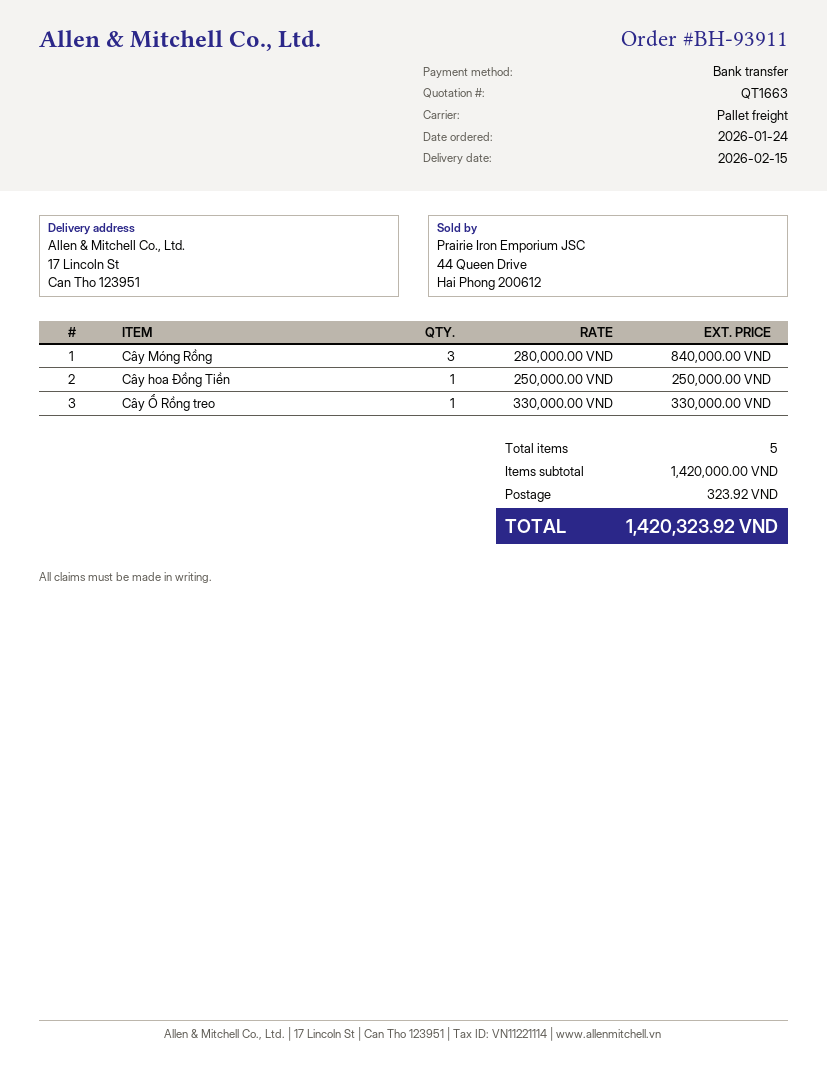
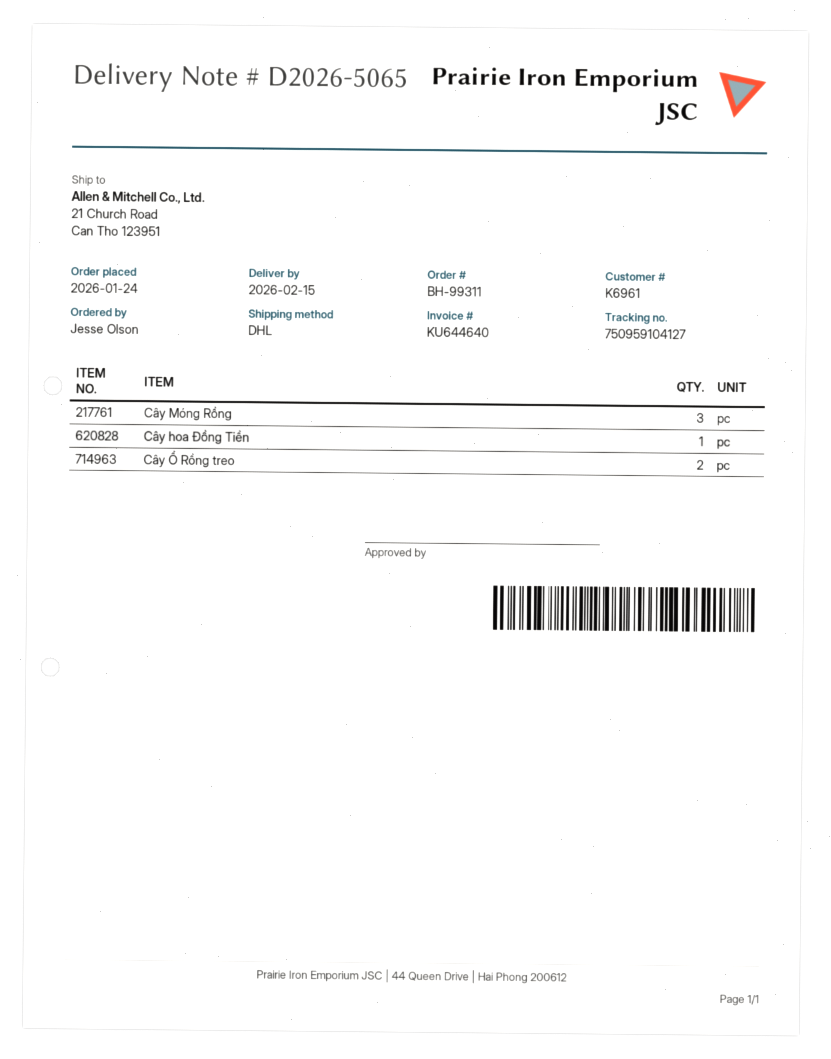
order number: BH-93911 -> BH-99311
shipping method: pallet freight -> DHL
ship to: 17 Lincoln St, Can Tho 123951 -> 21 Church Road, Can Tho 123951
Cây Ổ Rồng treo: 1 -> 2

